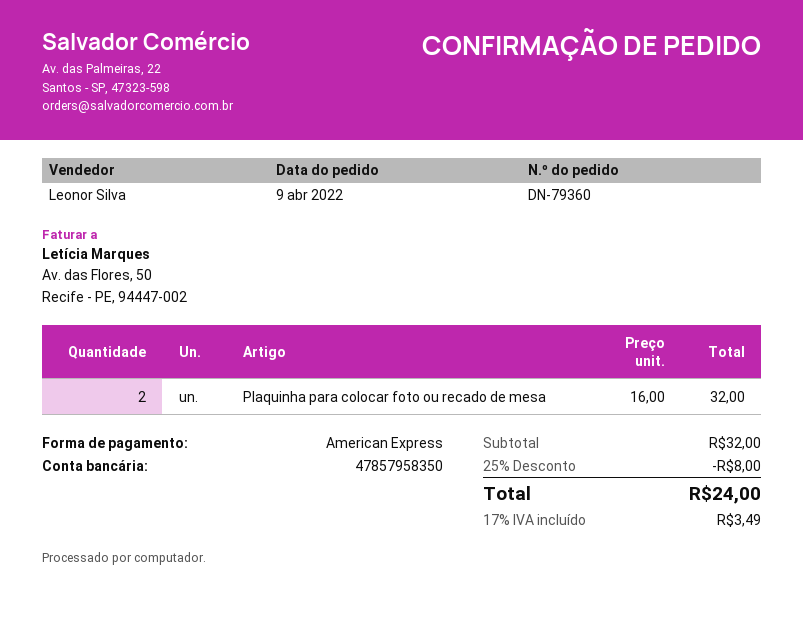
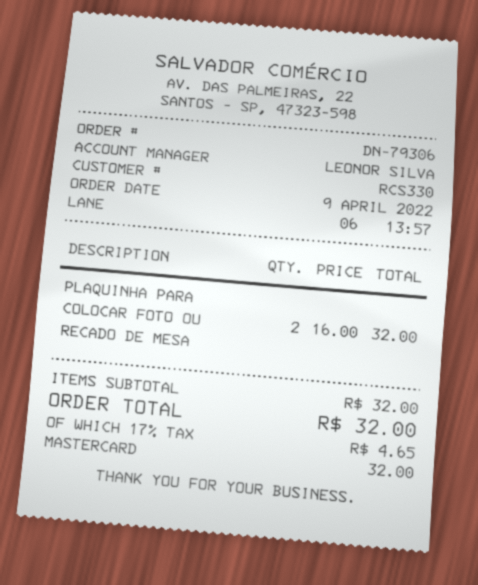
order number: DN-79360 -> DN-79306
payment method: American Express -> Mastercard
discount: 25% = 8.00 -> none
tax: 17% = 3.49 -> 17% = 4.65
total: 24.00 -> 32.00

